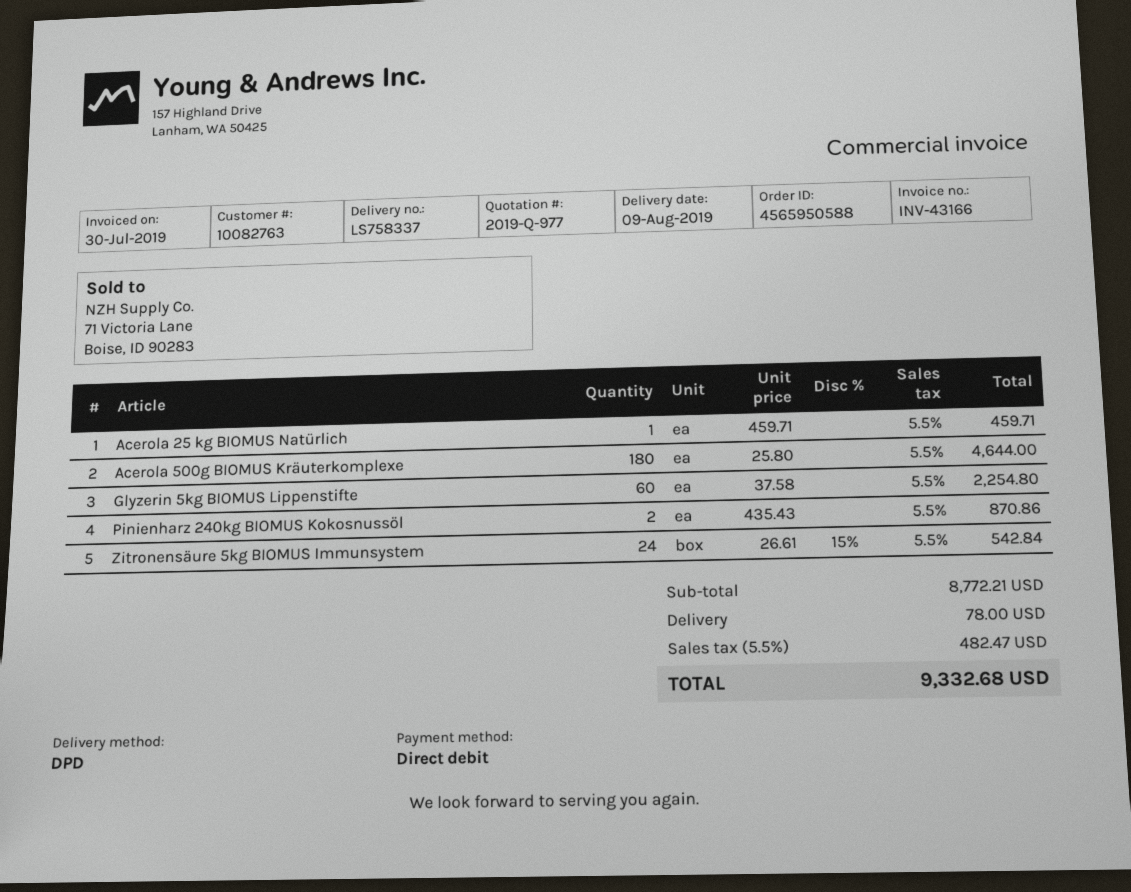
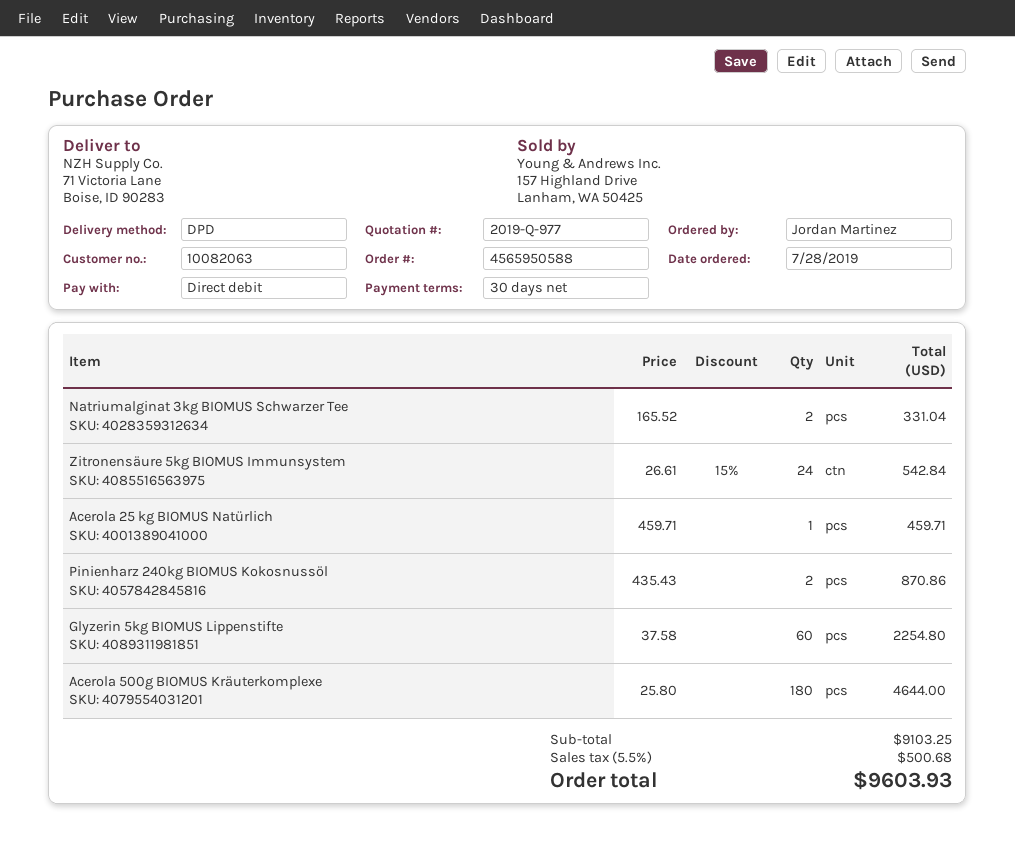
customer number: 10082763 -> 10082063
Natriumalginat 3kg BIOMUS Schwarzer Tee: none -> 2 x 165.52 = 331.04
subtotal: 8772.21 -> 9103.25
shipping: 78.00 -> none
tax: 5.5% = 482.47 -> 5.5% = 500.68
total: 9332.68 -> 9603.93

